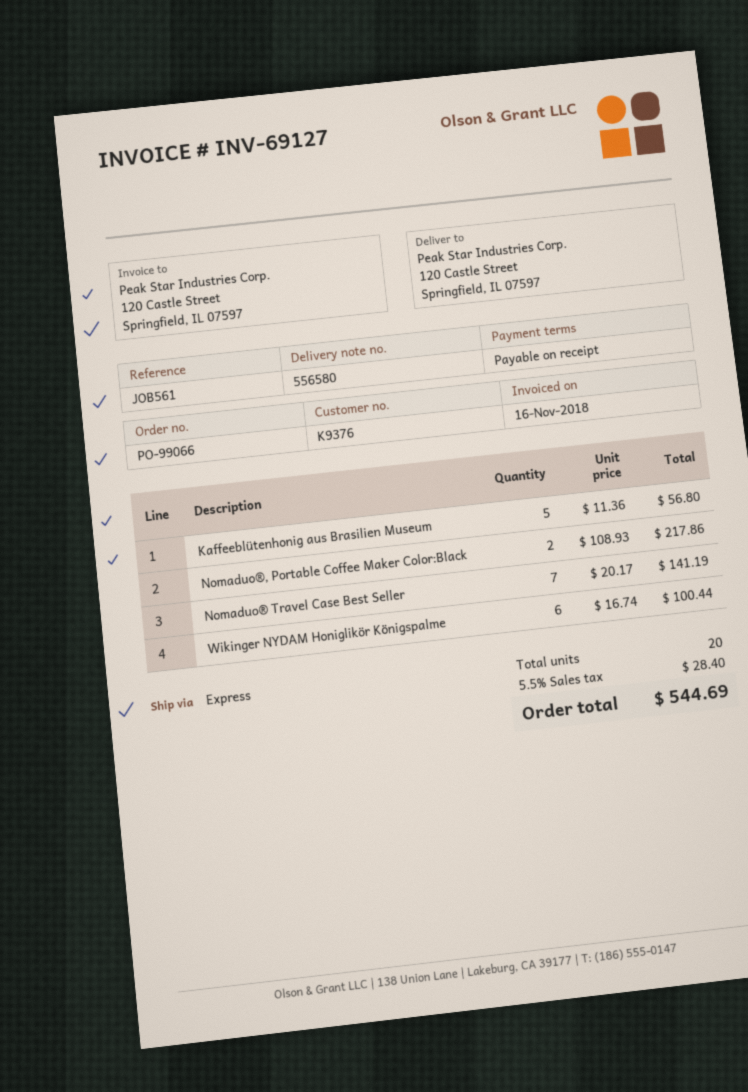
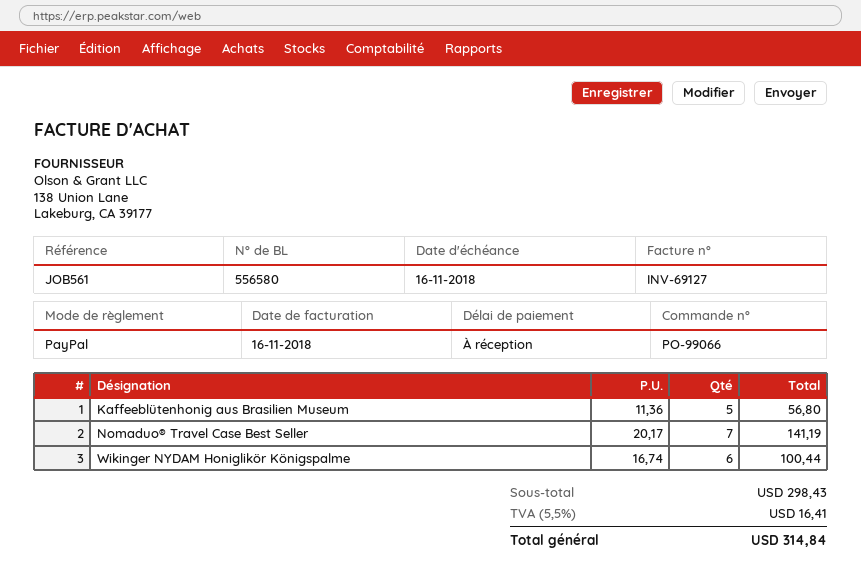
Nomaduo®, Portable Coffee Maker Color:Black: 2 x 108.93 = 217.86 -> none
tax: 5.5% = 28.40 -> 5.5% = 16.41
total: 544.69 -> 314.84

